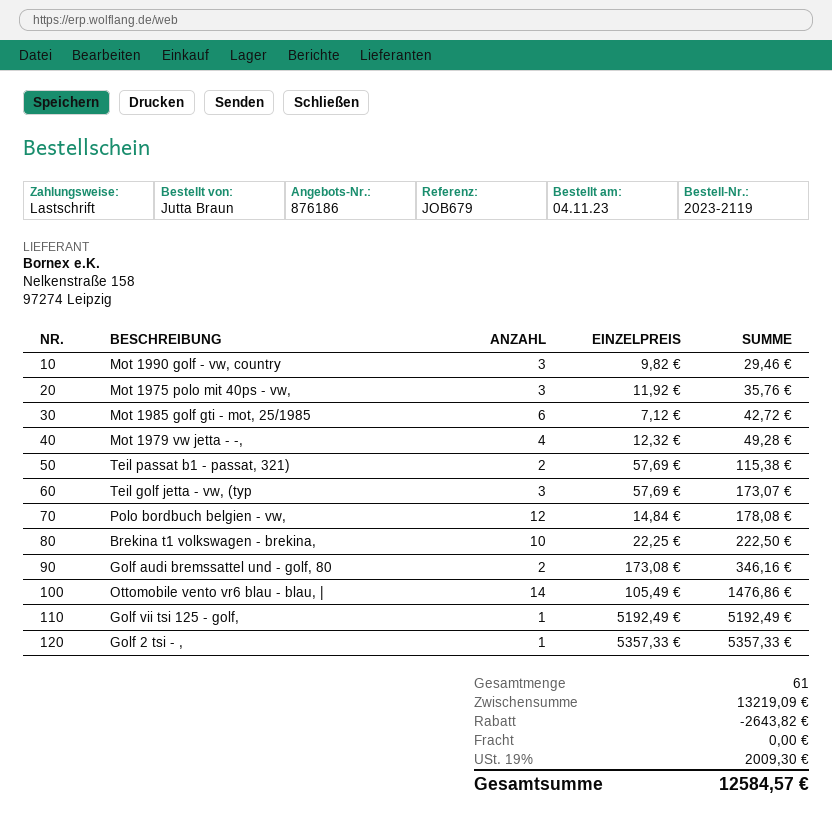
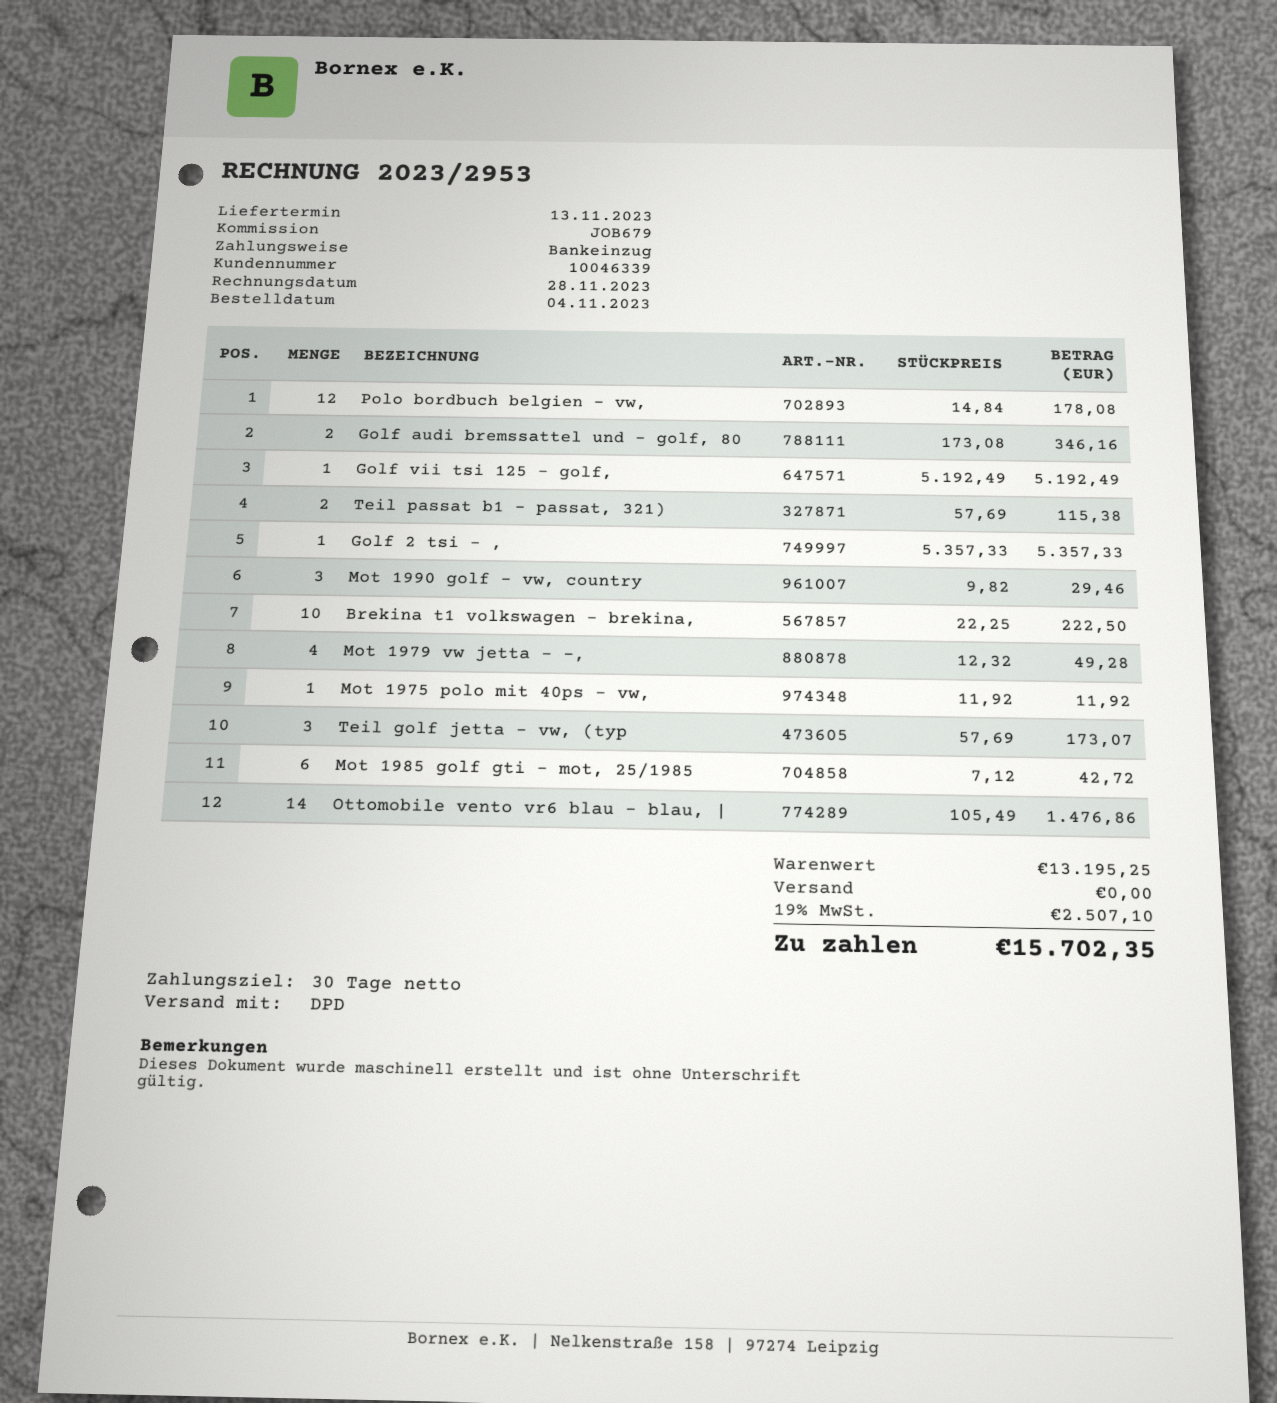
Mot 1975 polo mit 40ps - vw,: 3 x 11.92 = 35.76 -> 1 x 11.92 = 11.92
subtotal: 13219.09 -> 13195.25
discount: 2643.82 -> none
tax: 19% = 2009.30 -> 19% = 2507.10
total: 12584.57 -> 15702.35

